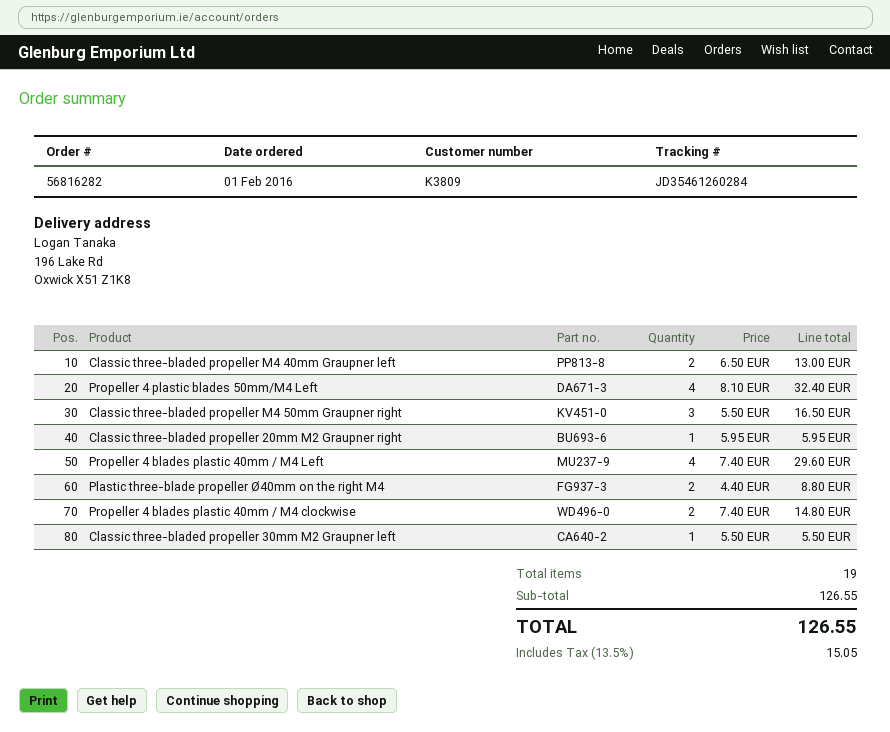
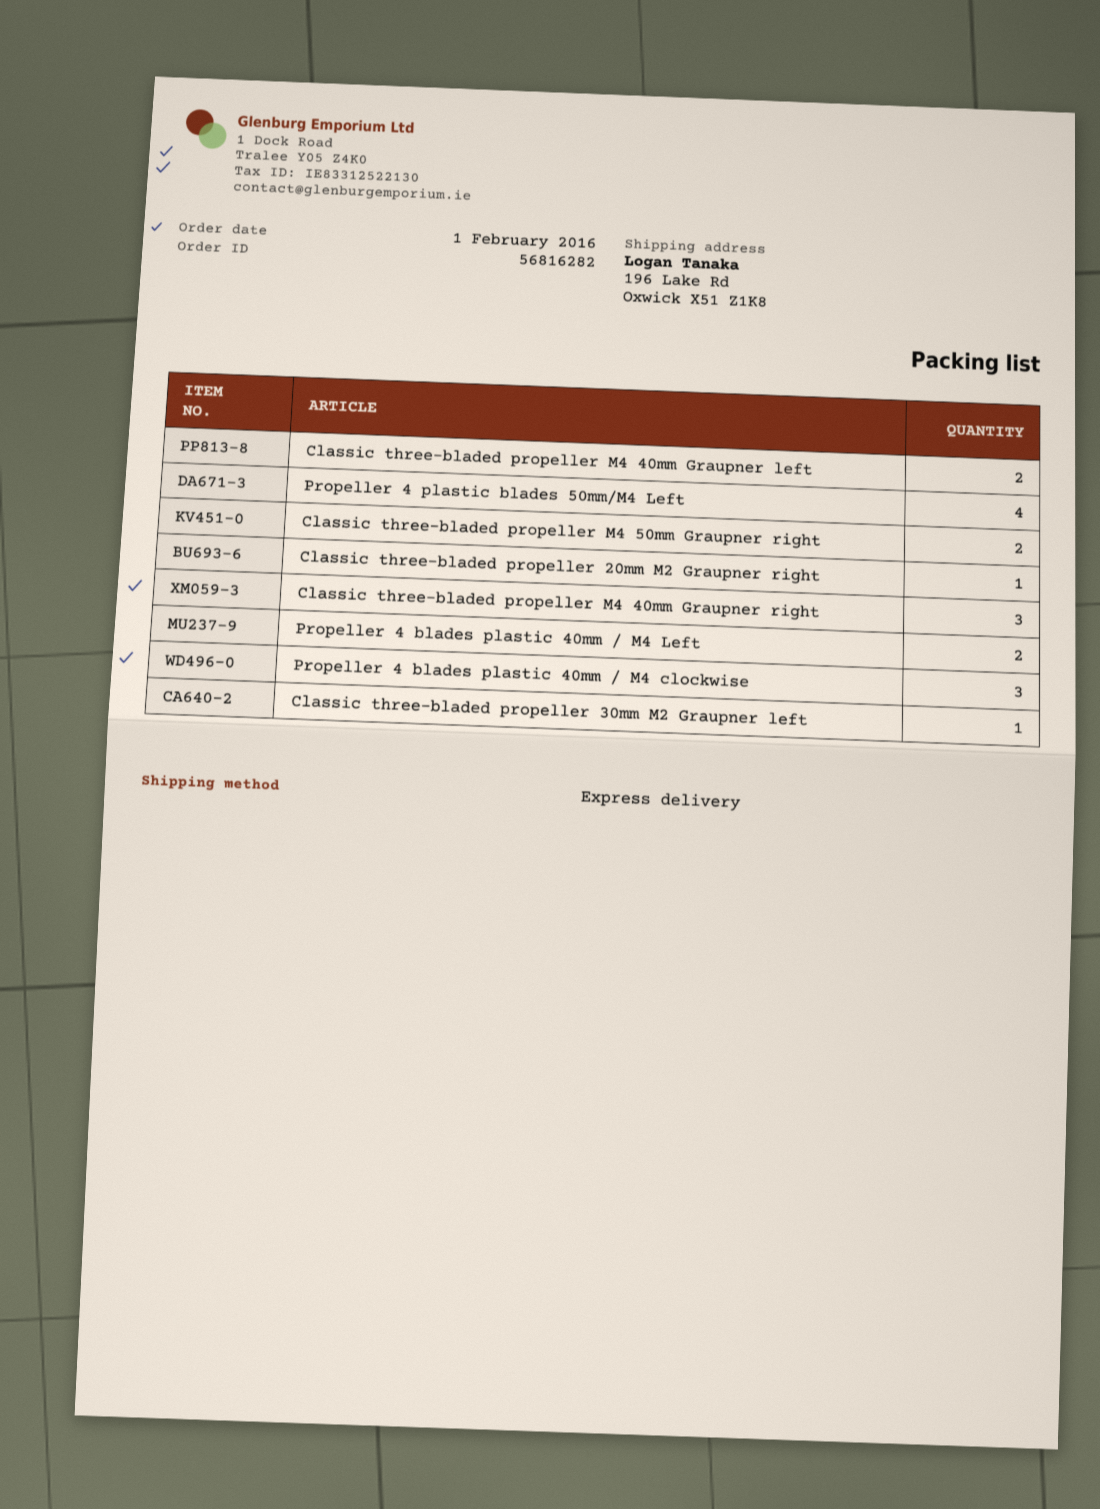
Classic three-bladed propeller M4 50mm Graupner right: 3 -> 2
Propeller 4 blades plastic 40mm / M4 Left: 4 -> 2
Plastic three-blade propeller Ø40mm on the right M4: 2 -> none
Propeller 4 blades plastic 40mm / M4 clockwise: 2 -> 3
Classic three-bladed propeller M4 40mm Graupner right: none -> 3

